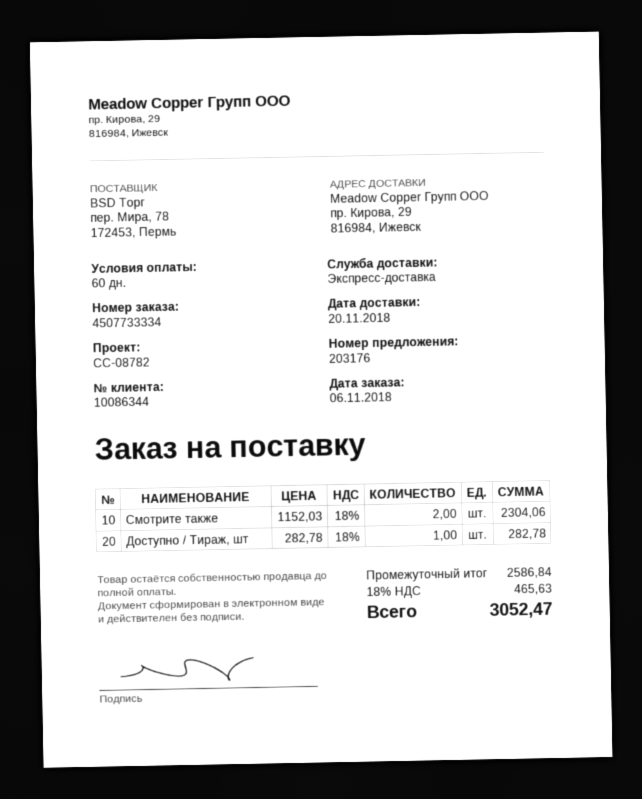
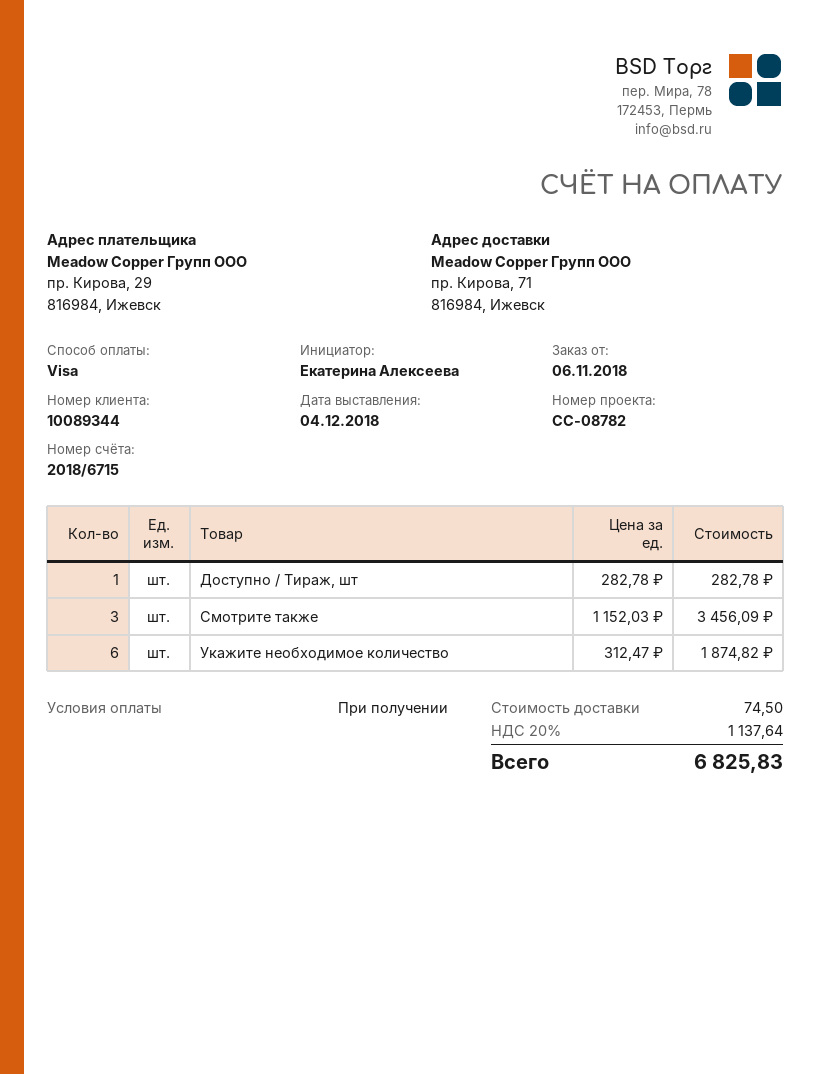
payment terms: 60 days -> on receipt
customer number: 10086344 -> 10089344
ship to: пр. Кирова, 29, 816984, Ижевск -> пр. Кирова, 71, 816984, Ижевск
Смотрите также: 2 x 1152.03 = 2304.06 -> 3 x 1152.03 = 3456.09
Укажите необходимое количество: none -> 6 x 312.47 = 1874.82
shipping: none -> 74.50
tax: 18% = 465.63 -> 20% = 1137.64
total: 3052.47 -> 6825.83

